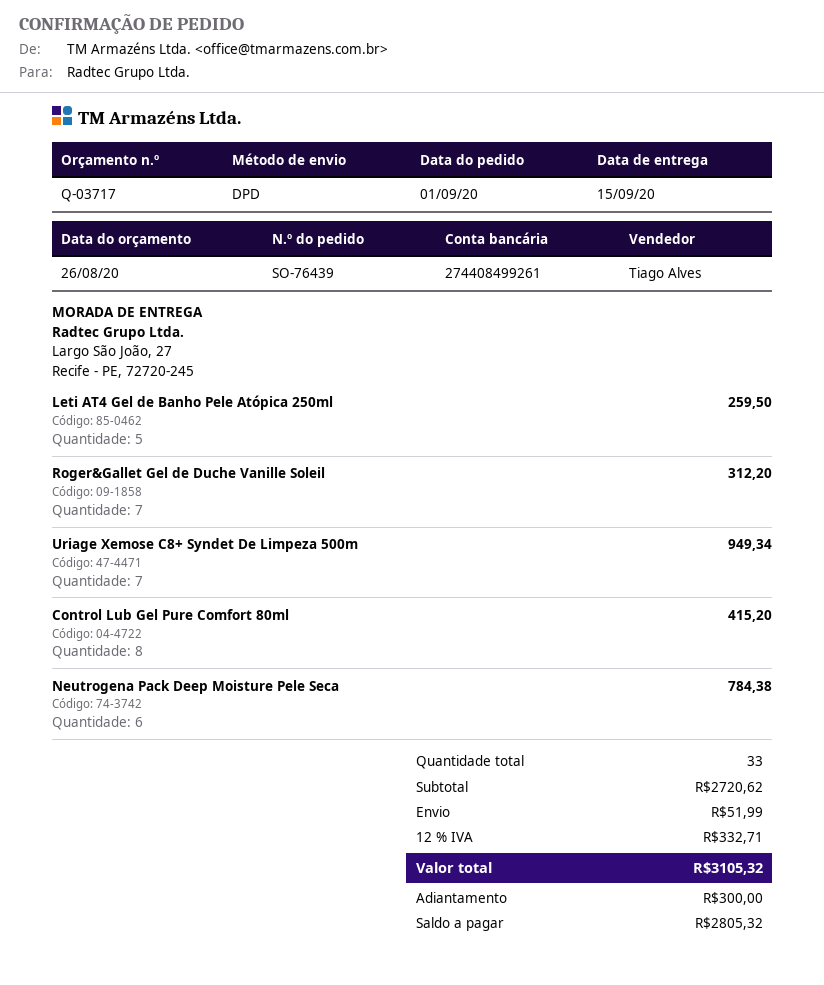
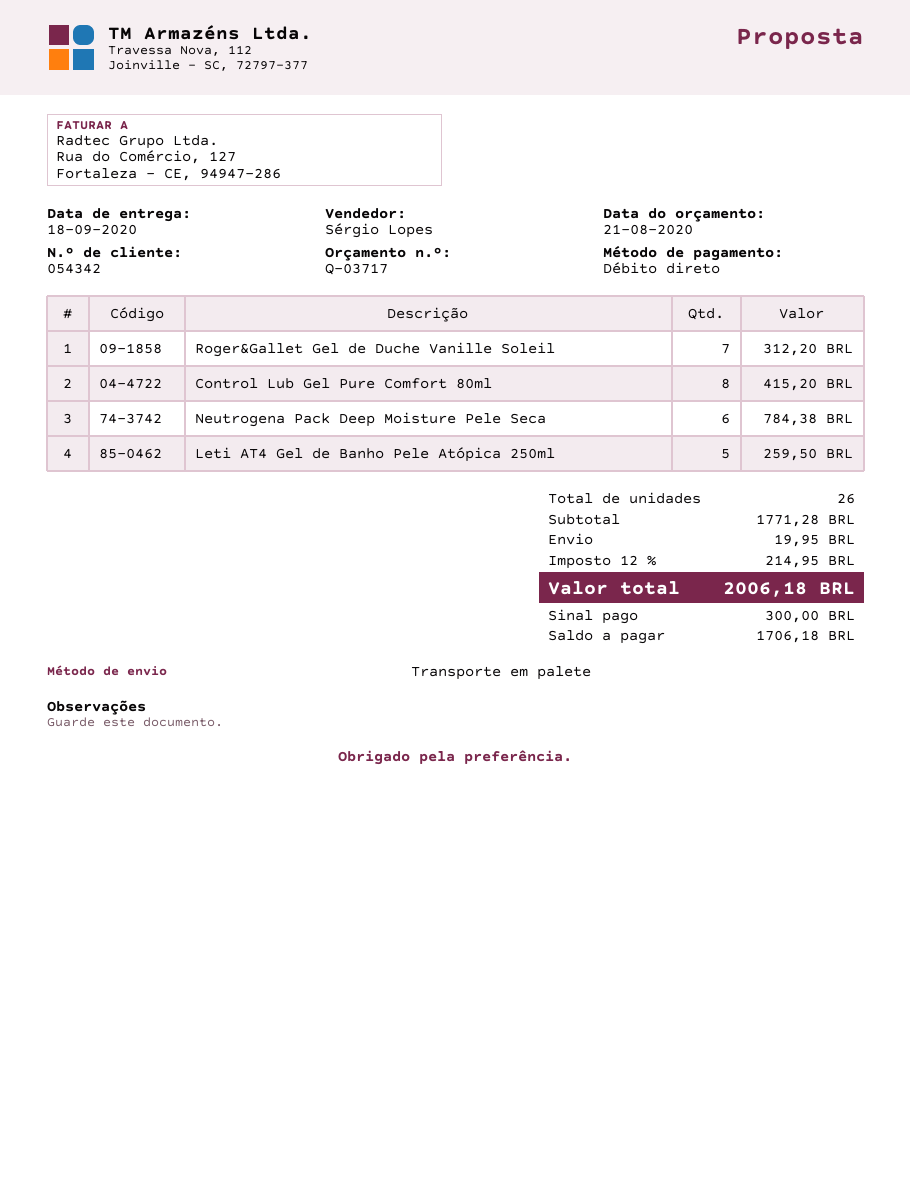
quote date: 2020-08-26 -> 2020-08-21
delivery date: 2020-09-15 -> 2020-09-18
sales rep: Tiago Alves -> Sérgio Lopes
shipping method: DPD -> pallet freight
Uriage Xemose C8+ Syndet De Limpeza 500m: 7 for 949.34 -> none
total quantity: 33 -> 26
subtotal: 2720.62 -> 1771.28
shipping: 51.99 -> 19.95
tax: 12% = 332.71 -> 12% = 214.95
total: 3105.32 -> 2006.18
balance: 2805.32 -> 1706.18

